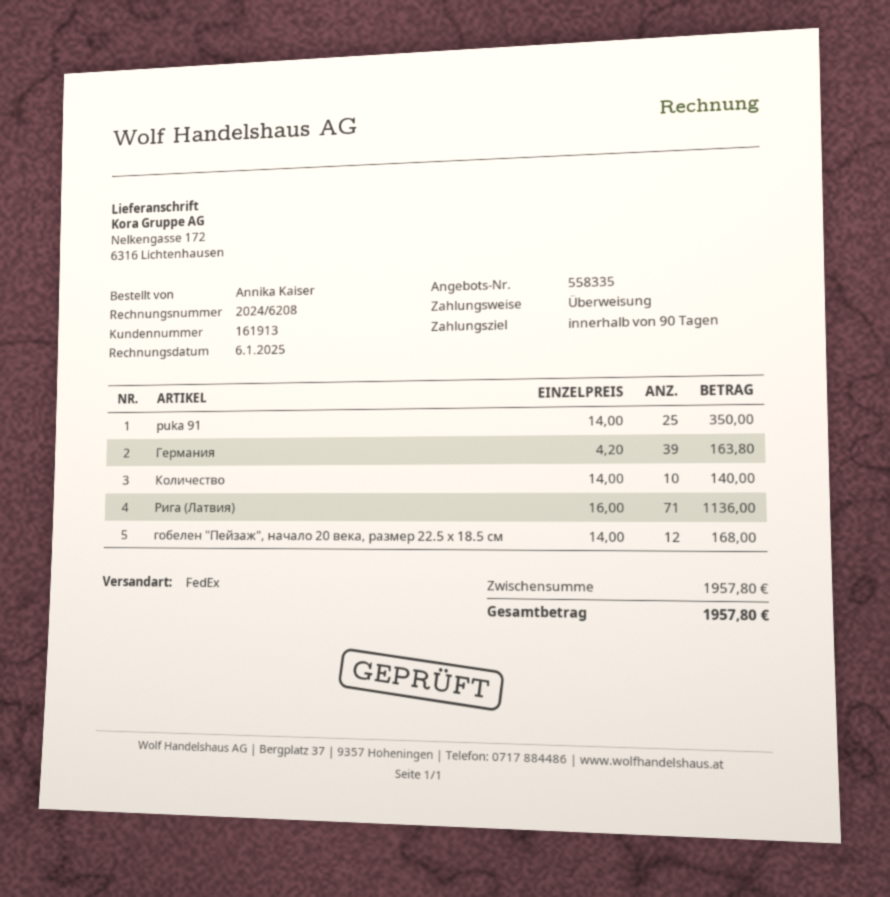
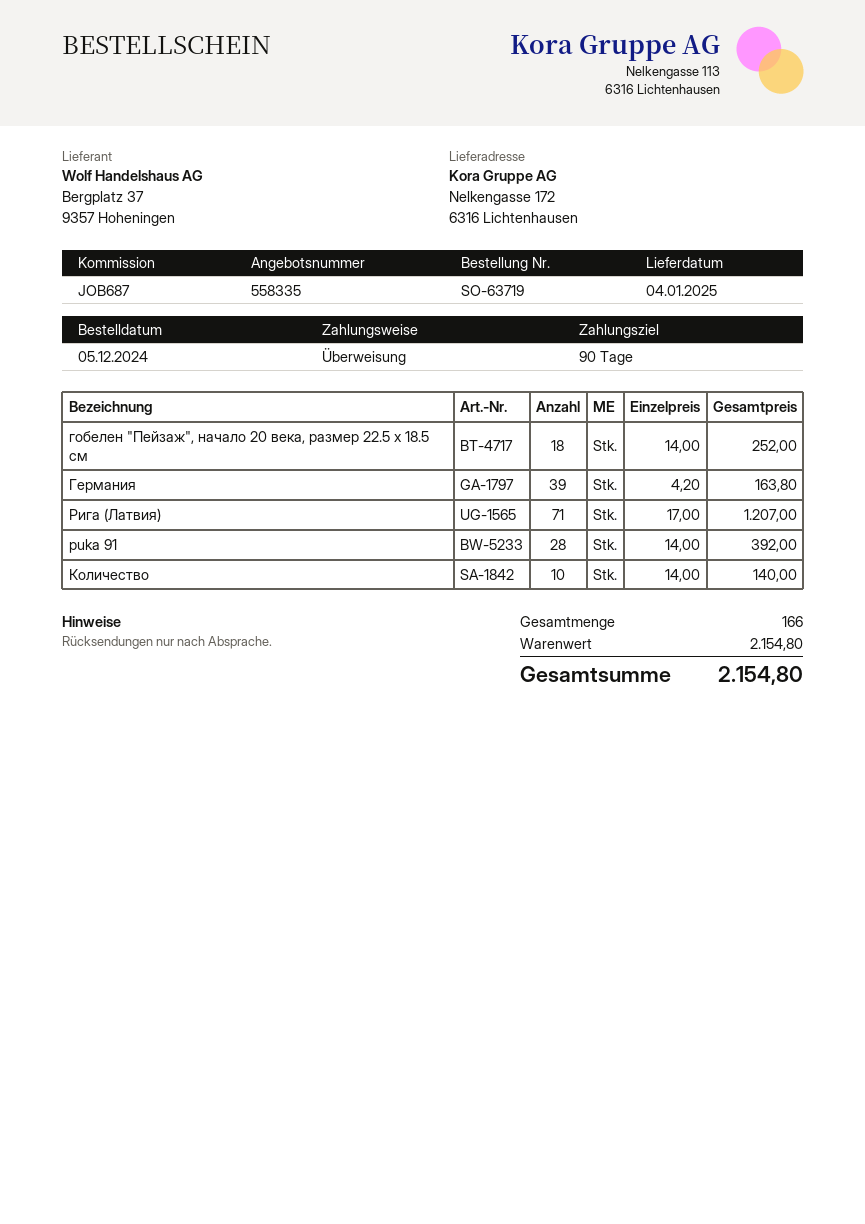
puka 91: 25 x 14.00 = 350.00 -> 28 x 14.00 = 392.00
Рига (Латвия): 71 x 16.00 = 1136.00 -> 71 x 17.00 = 1207.00
гобелен "Пейзаж", начало 20 века, размер 22.5 x 18.5 см: 12 x 14.00 = 168.00 -> 18 x 14.00 = 252.00
subtotal: 1957.80 -> 2154.80
total: 1957.80 -> 2154.80

